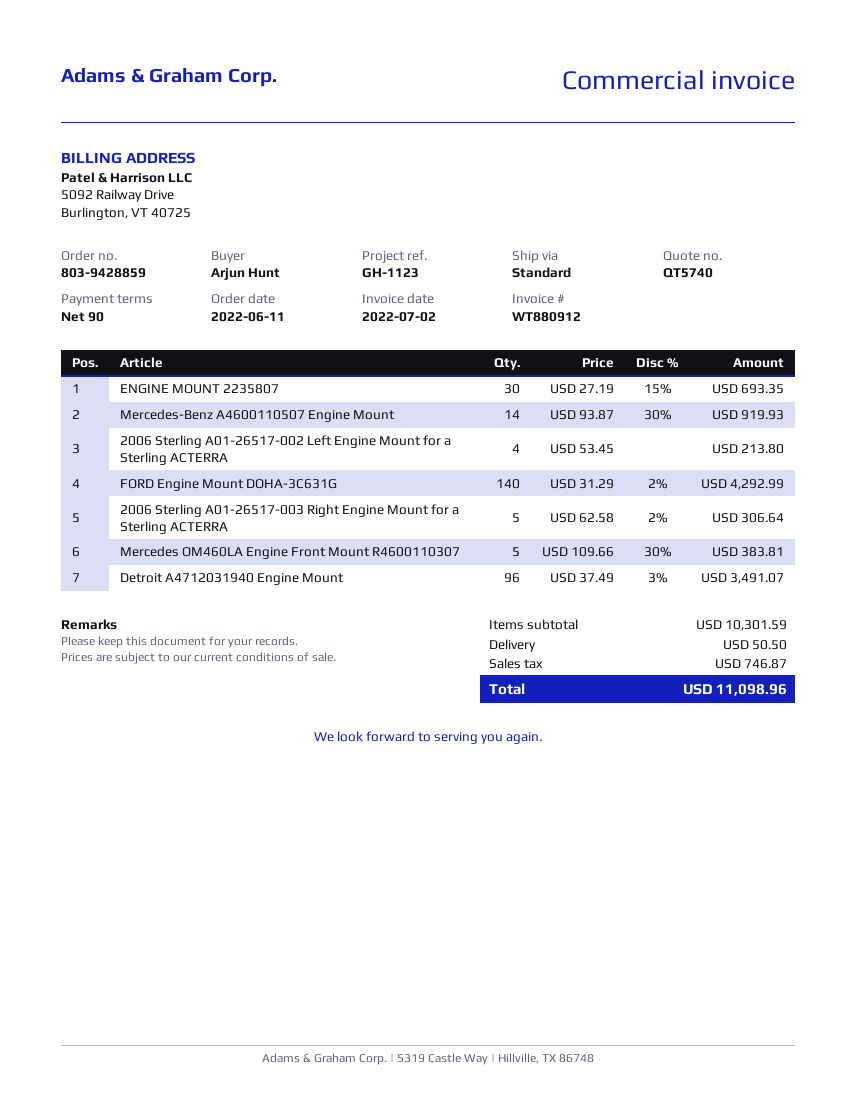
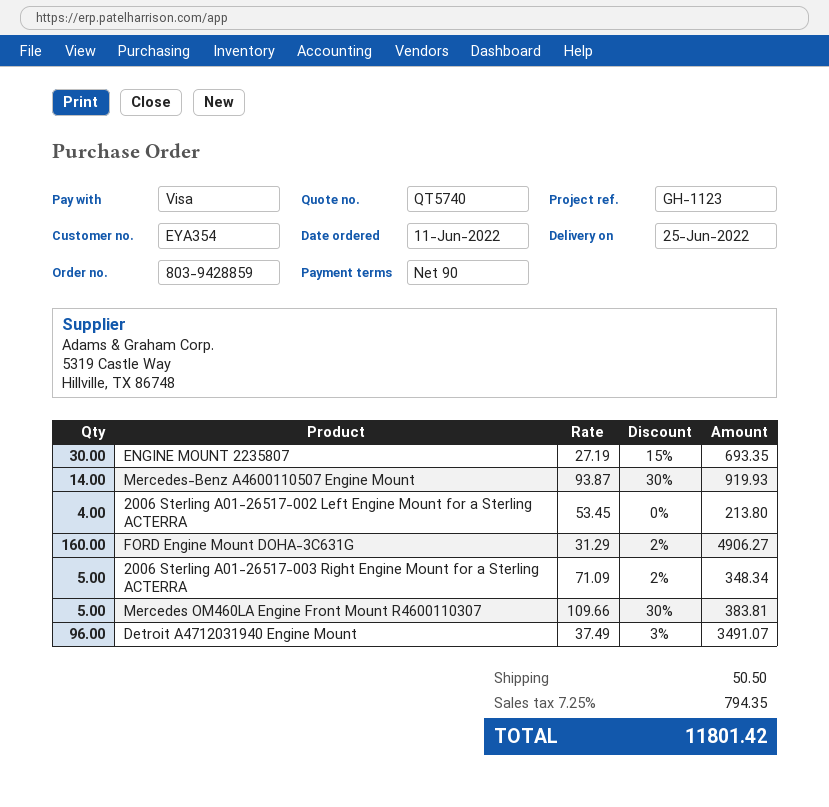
FORD Engine Mount DOHA-3C631G: 140 x 31.29 - 2% = 4292.99 -> 160 x 31.29 - 2% = 4906.27
2006 Sterling A01-26517-003 Right Engine Mount for a Sterling ACTERRA: 5 x 62.58 - 2% = 306.64 -> 5 x 71.09 - 2% = 348.34
tax: 746.87 -> 794.35
total: 11098.96 -> 11801.42

